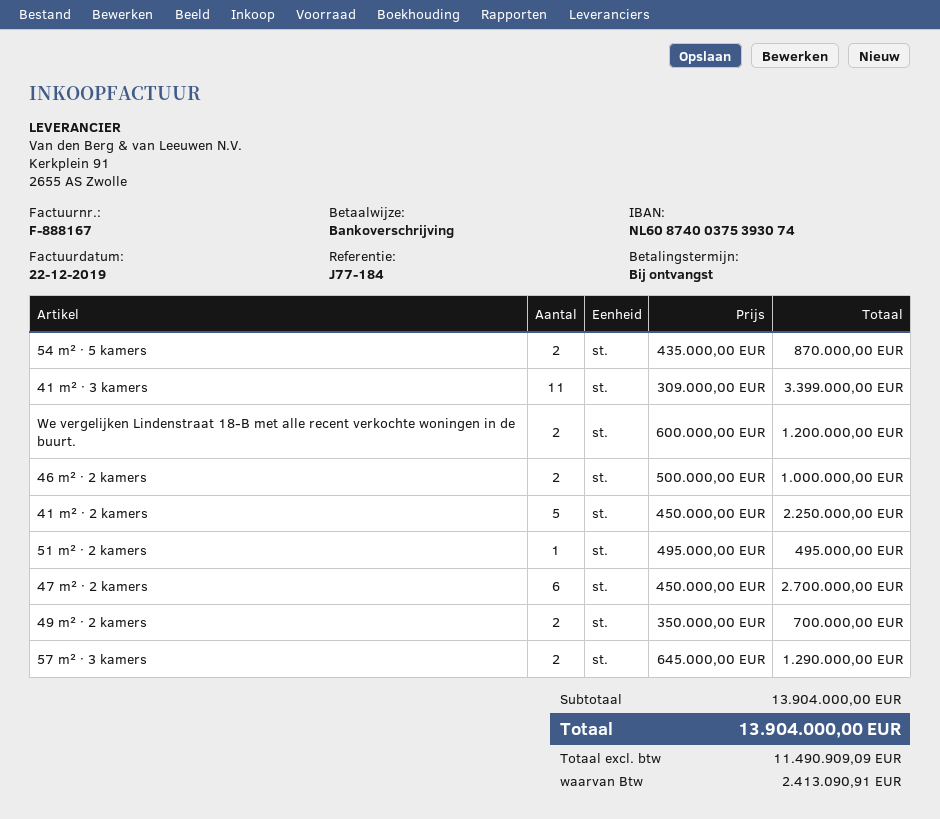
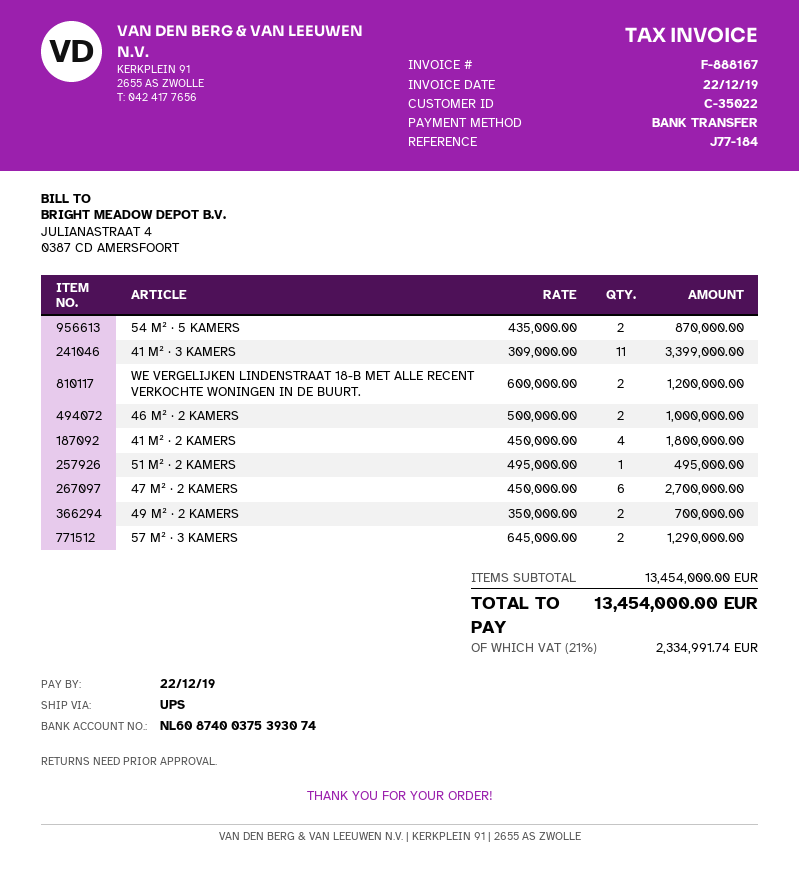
41 m² · 2 kamers: 5 x 450000.00 = 2250000.00 -> 4 x 450000.00 = 1800000.00
subtotal: 13904000.00 -> 13454000.00
tax: 2413090.91 -> 2334991.74
total: 13904000.00 -> 13454000.00

